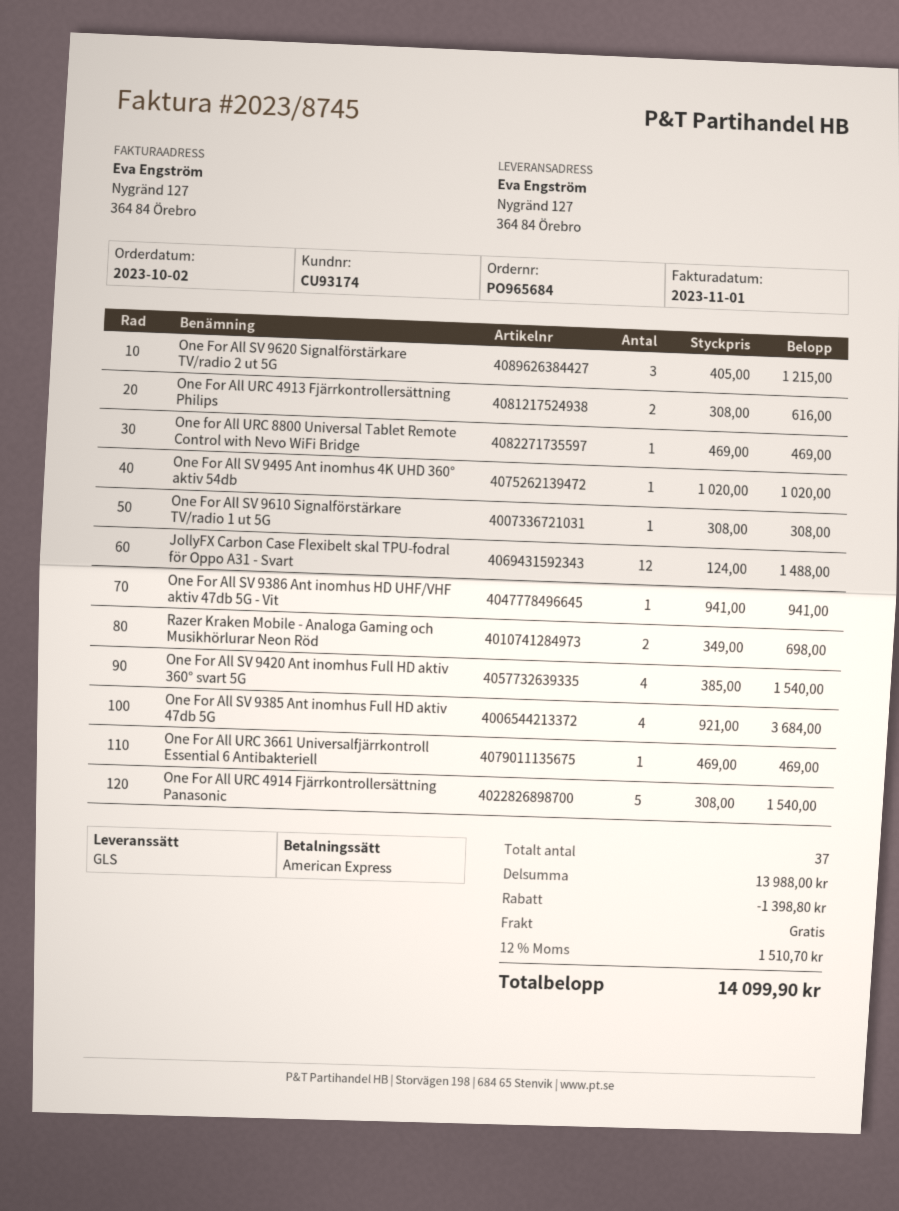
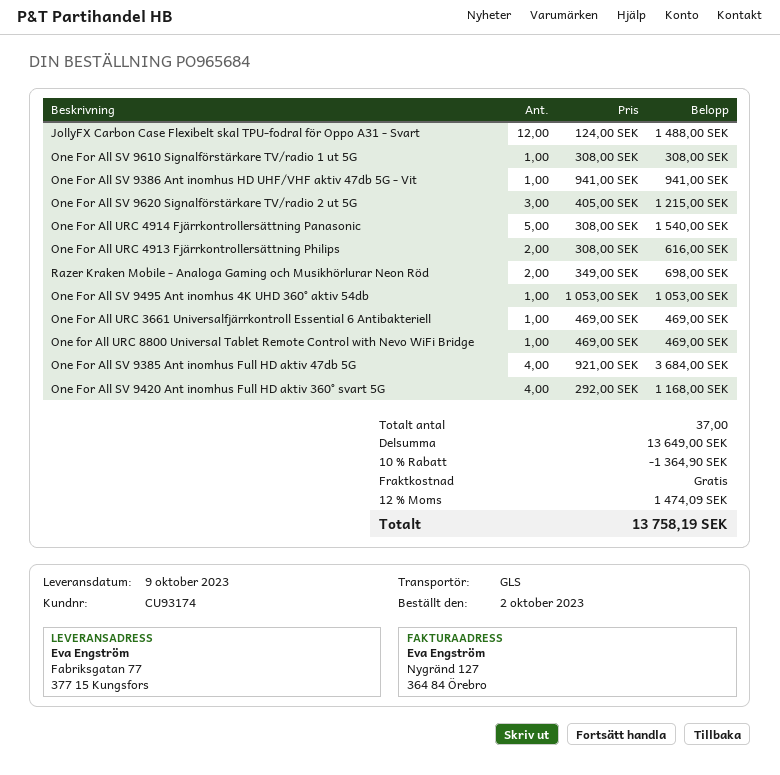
ship to: Nygränd 127, 364 84 Örebro -> Fabriksgatan 77, 377 15 Kungsfors
One For All SV 9495 Ant inomhus 4K UHD 360° aktiv 54db: 1 x 1020.00 = 1020.00 -> 1 x 1053.00 = 1053.00
One For All SV 9420 Ant inomhus Full HD aktiv 360° svart 5G: 4 x 385.00 = 1540.00 -> 4 x 292.00 = 1168.00
subtotal: 13988.00 -> 13649.00
discount: 1398.80 -> 1364.90
tax: 12% = 1510.70 -> 12% = 1474.09
total: 14099.90 -> 13758.19

